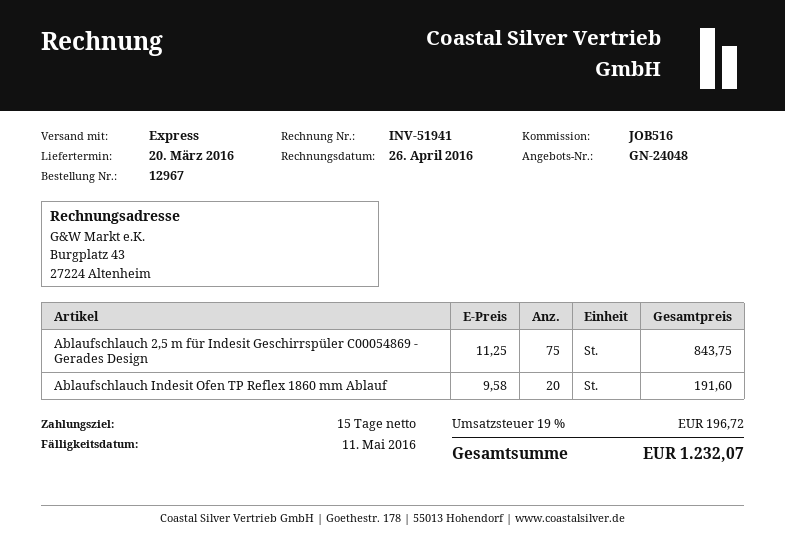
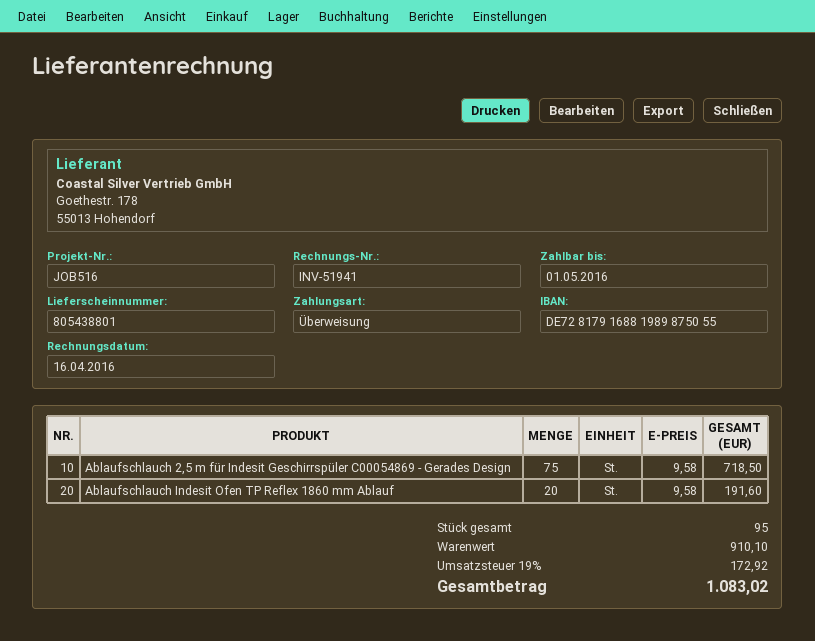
invoice date: 2016-04-26 -> 2016-04-16
due date: 2016-05-11 -> 2016-05-01
Ablaufschlauch 2,5 m für Indesit Geschirrspüler C00054869 - Gerades Design: 75 x 11.25 = 843.75 -> 75 x 9.58 = 718.50
tax: 19% = 196.72 -> 19% = 172.92
total: 1232.07 -> 1083.02

